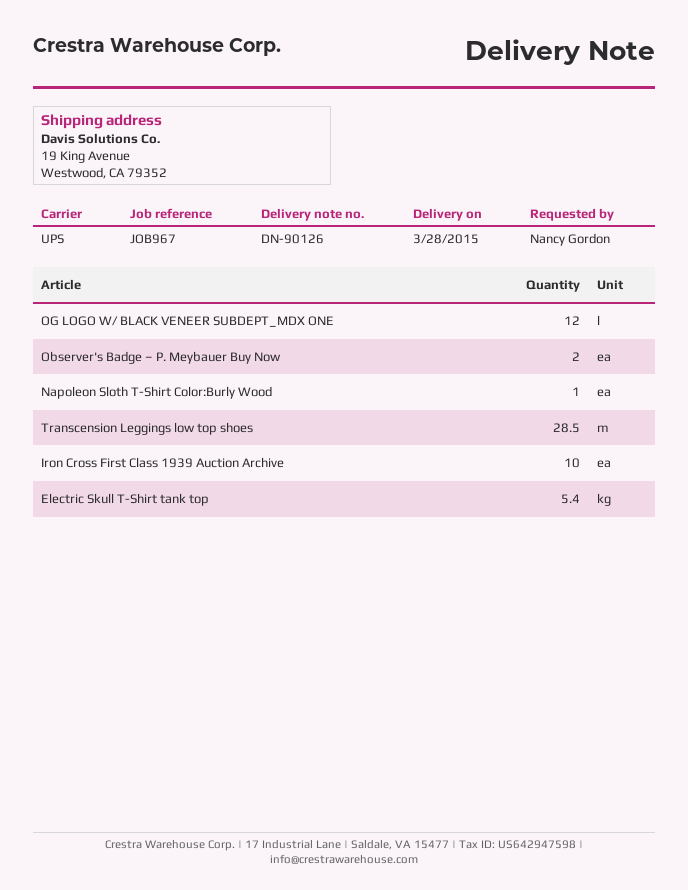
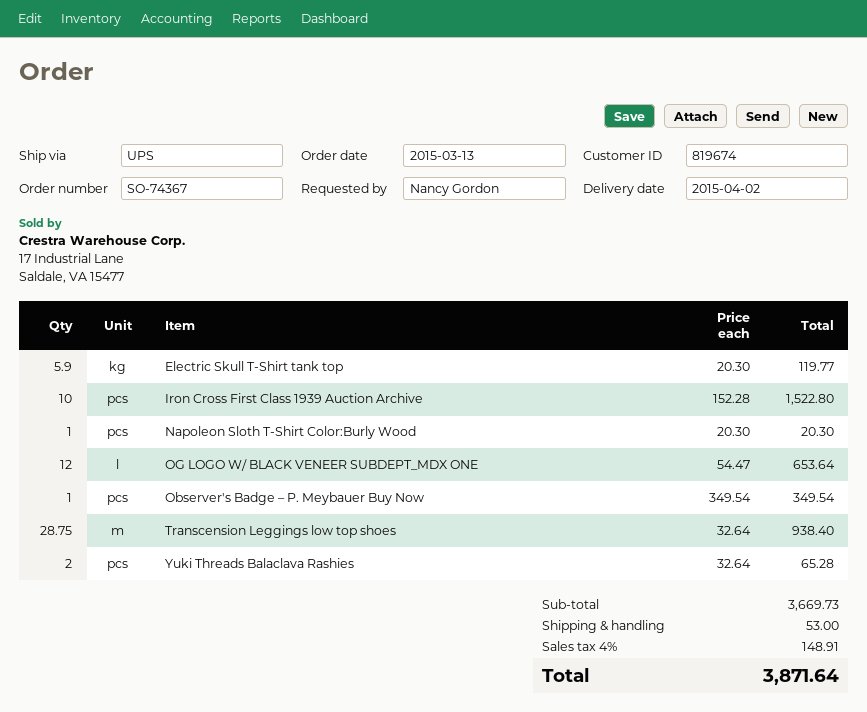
delivery date: 2015-03-28 -> 2015-04-02
Observer's Badge – P. Meybauer Buy Now: 2 -> 1
Transcension Leggings low top shoes: 28.5 -> 28.75
Electric Skull T-Shirt tank top: 5.4 -> 5.9
Yuki Threads Balaclava Rashies: none -> 2

